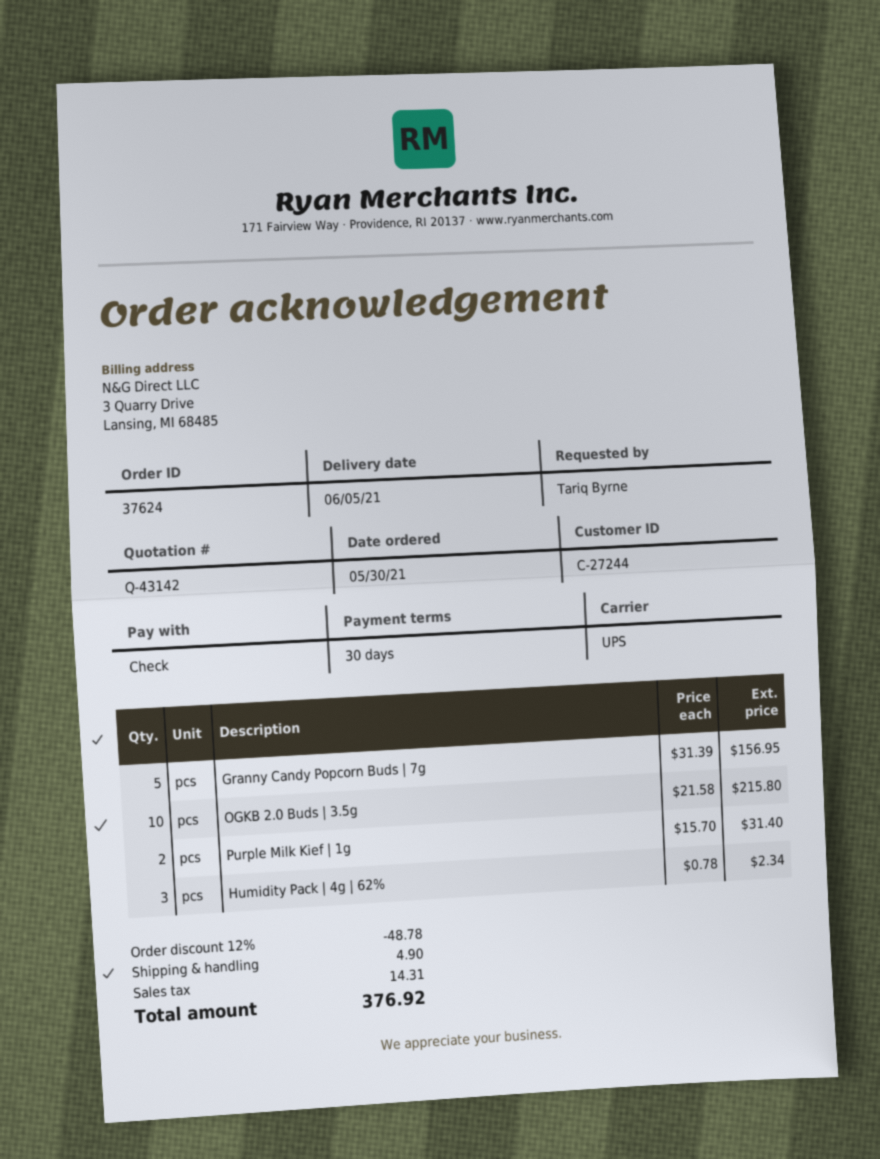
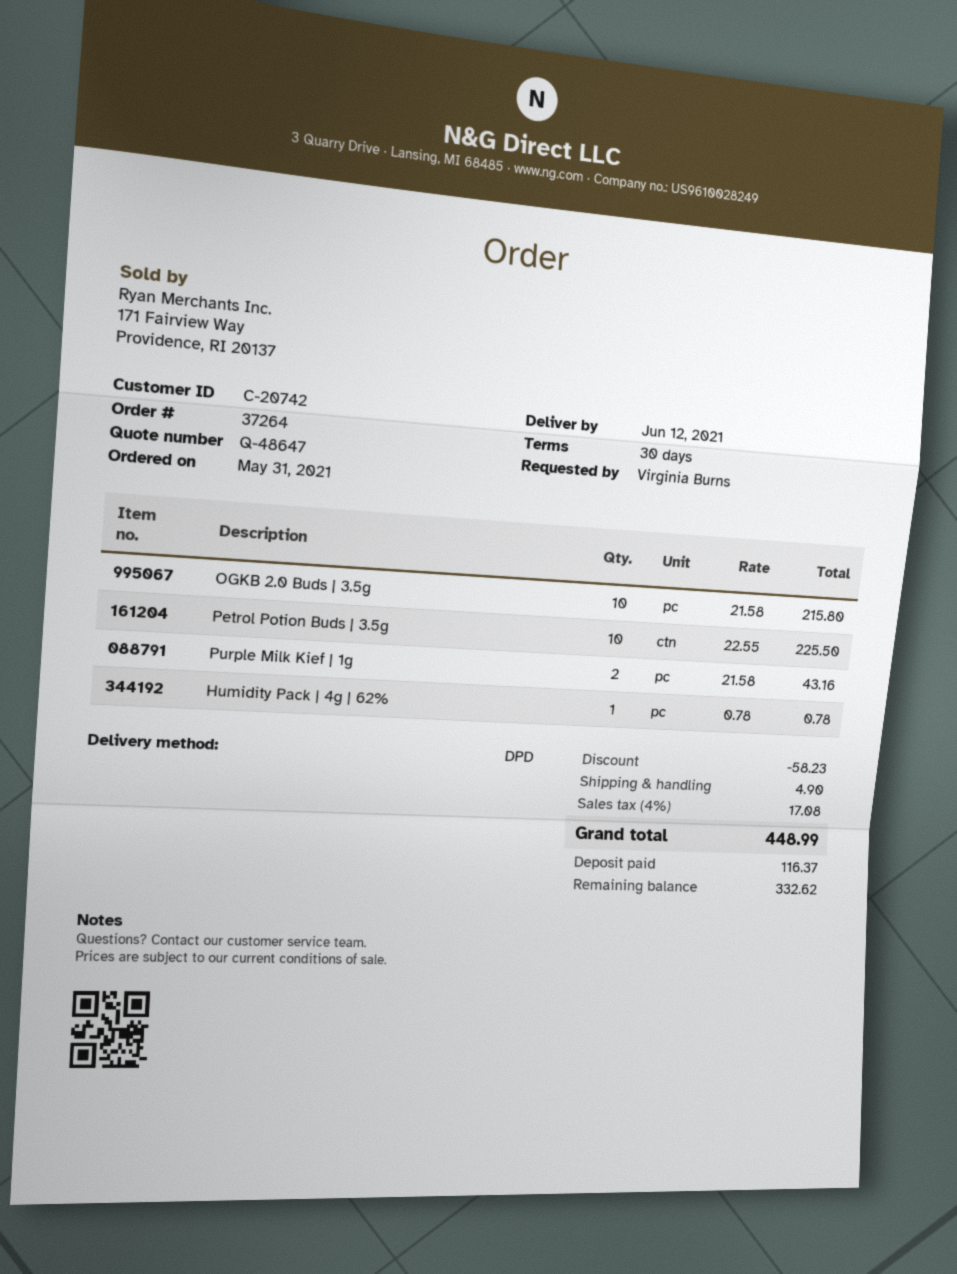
quote number: Q-43142 -> Q-48647
order number: 37624 -> 37264
order date: 2021-05-30 -> 2021-05-31
delivery date: 2021-06-05 -> 2021-06-12
customer number: C-27244 -> C-20742
ordered by: Tariq Byrne -> Virginia Burns
shipping method: UPS -> DPD
Granny Candy Popcorn Buds | 7g: 5 x 31.39 = 156.95 -> none
Purple Milk Kief | 1g: 2 x 15.70 = 31.40 -> 2 x 21.58 = 43.16
Humidity Pack | 4g | 62%: 3 x 0.78 = 2.34 -> 1 x 0.78 = 0.78
Petrol Potion Buds | 3.5g: none -> 10 x 22.55 = 225.50
discount: 48.78 -> 58.23
tax: 14.31 -> 17.08
total: 376.92 -> 448.99

